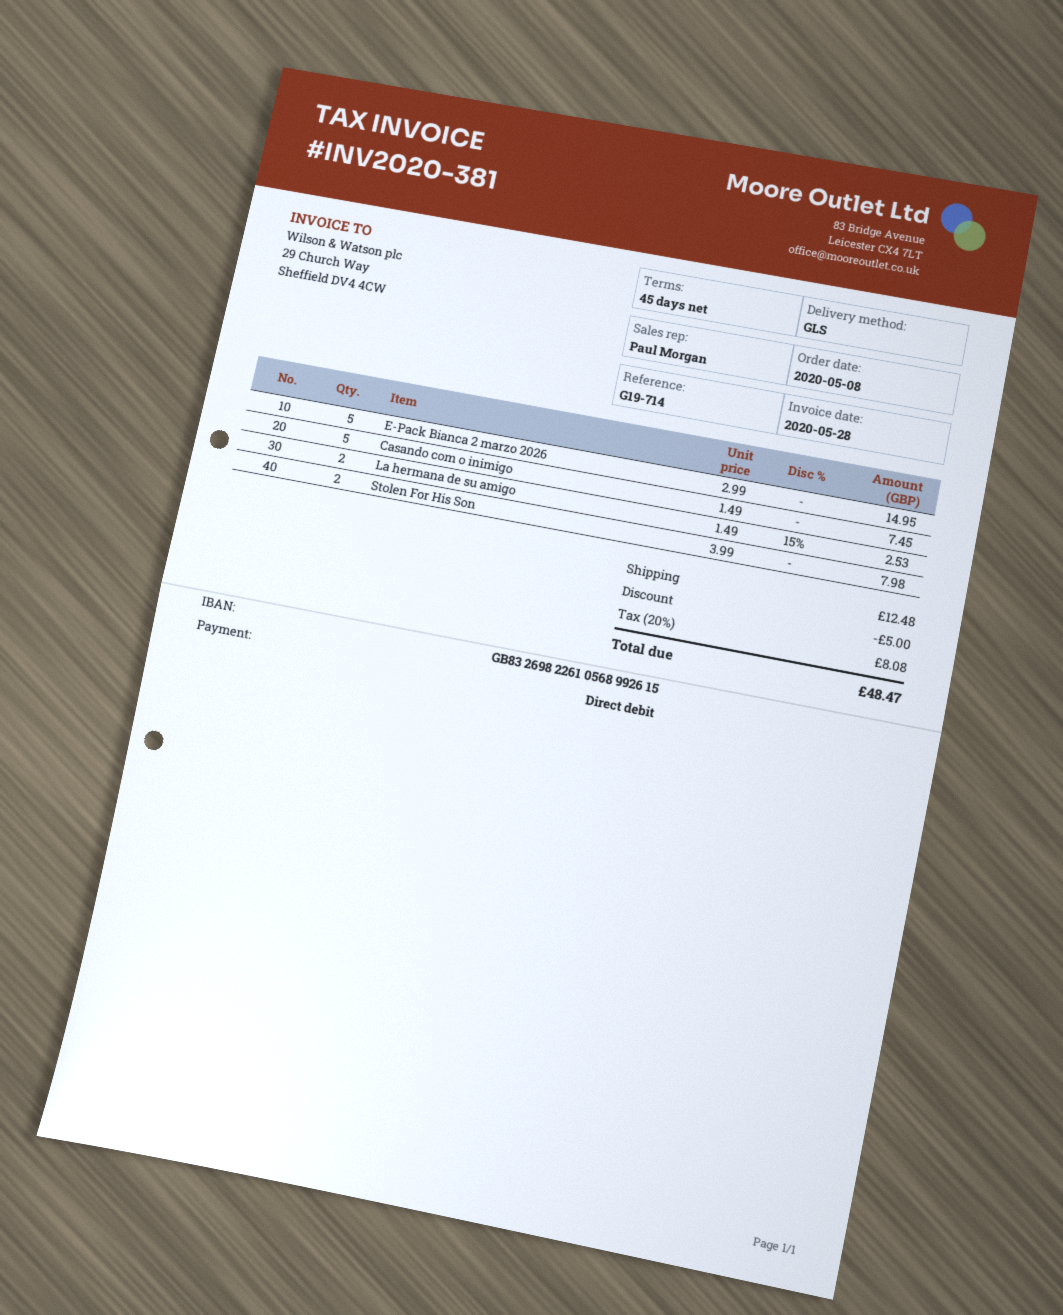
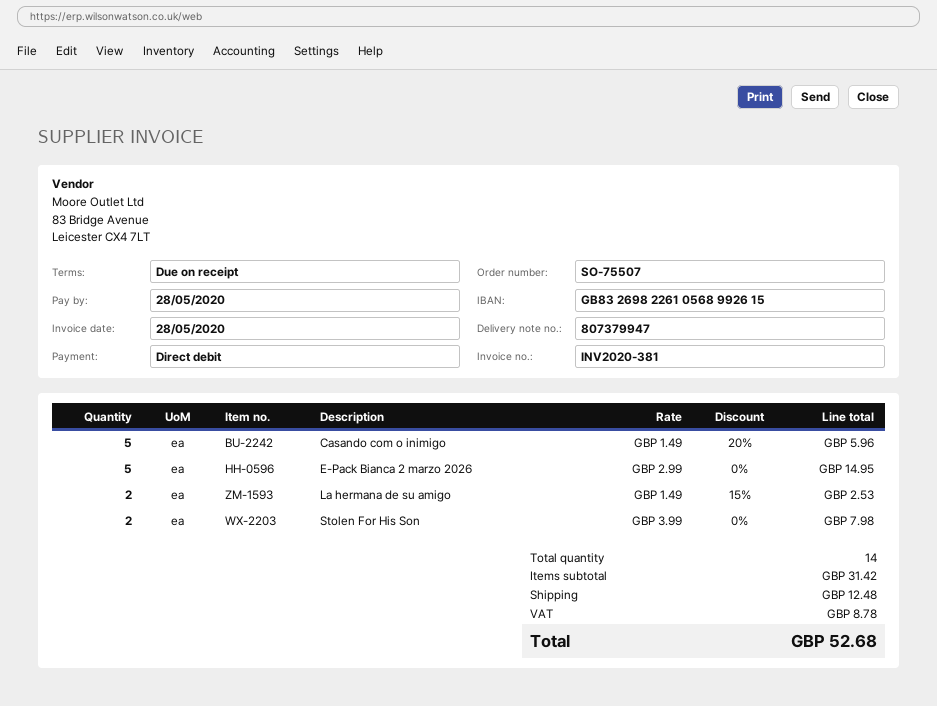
payment terms: 45 days -> on receipt
Casando com o inimigo: 5 x 1.49 = 7.45 -> 5 x 1.49 - 20% = 5.96
discount: 5.00 -> none
tax: 8.08 -> 8.78
total: 48.47 -> 52.68

